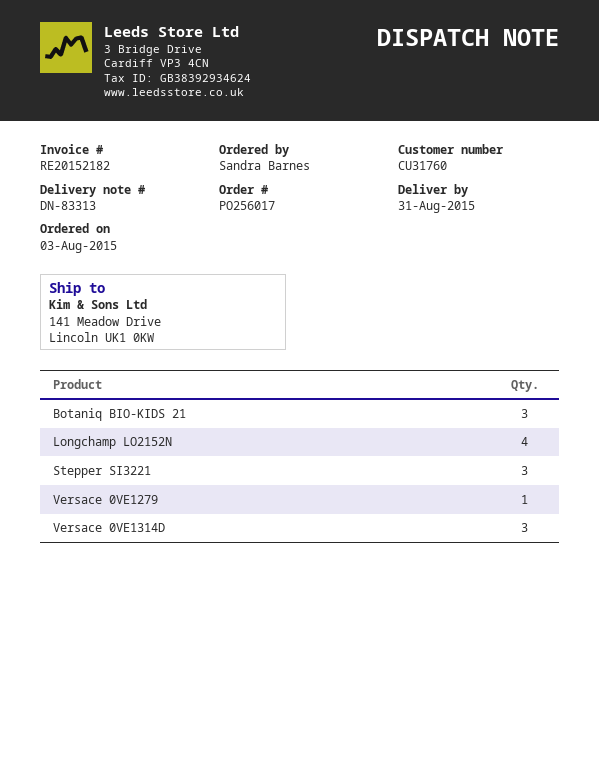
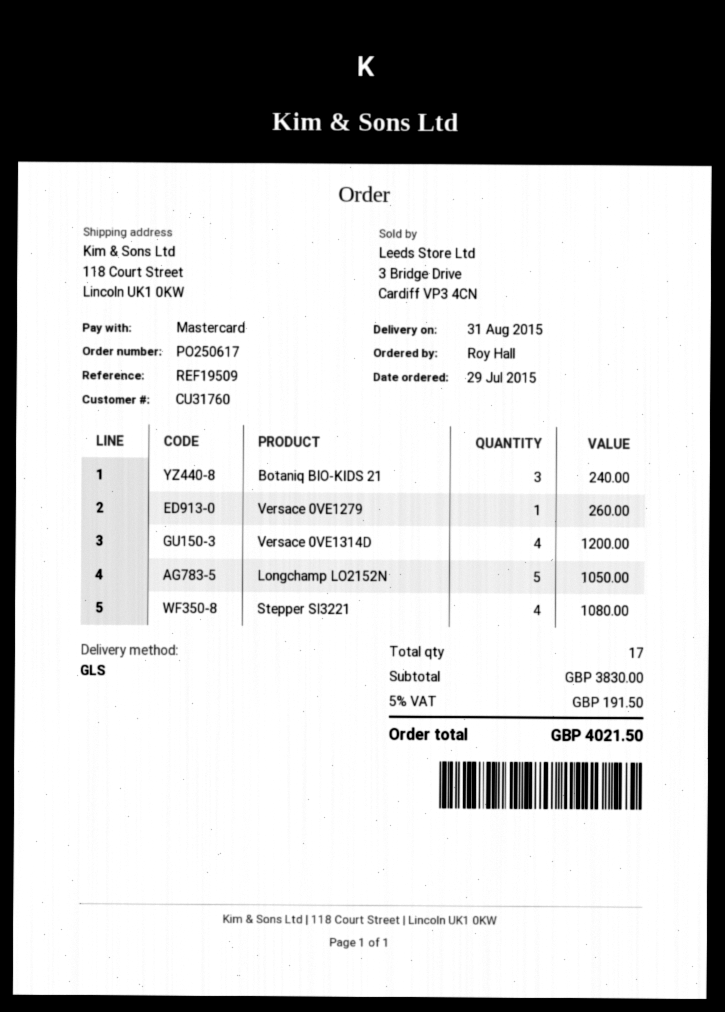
order number: PO256017 -> PO250617
order date: 2015-08-03 -> 2015-07-29
ordered by: Sandra Barnes -> Roy Hall
ship to: 141 Meadow Drive, Lincoln UK1 0KW -> 118 Court Street, Lincoln UK1 0KW
Longchamp LO2152N: 4 -> 5
Stepper SI3221: 3 -> 4
Versace 0VE1314D: 3 -> 4

